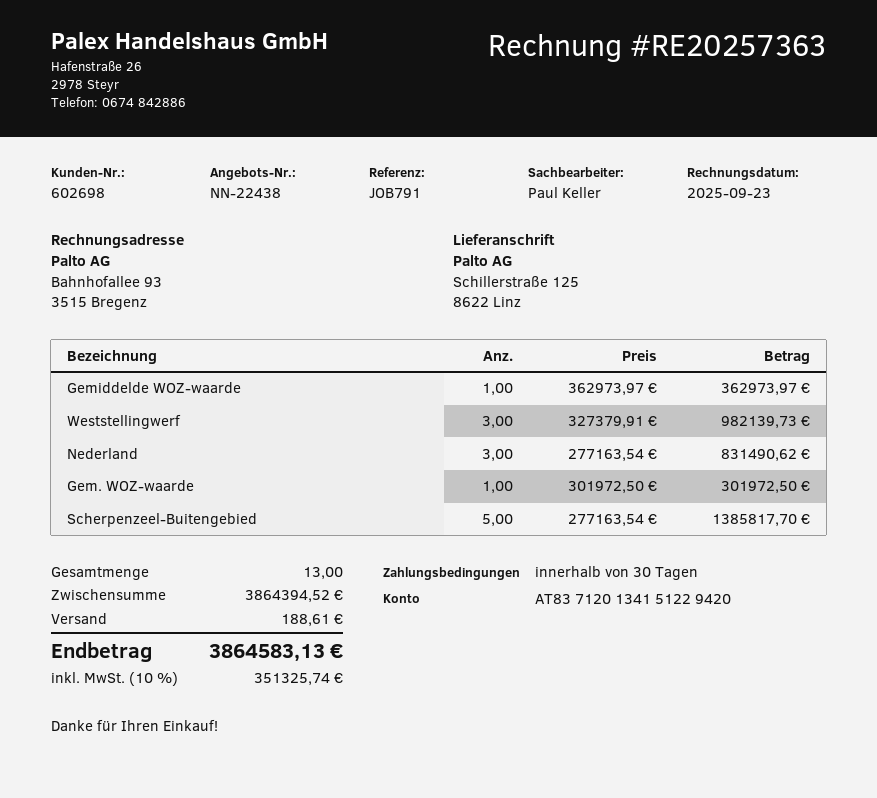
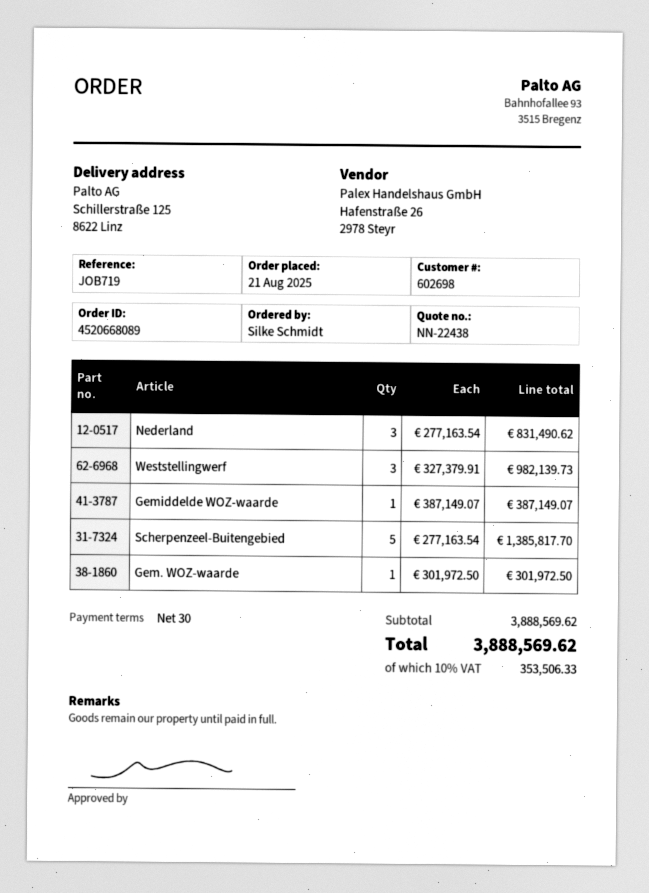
reference: JOB791 -> JOB719
Gemiddelde WOZ-waarde: 1 x 362973.97 = 362973.97 -> 1 x 387149.07 = 387149.07
subtotal: 3864394.52 -> 3888569.62
shipping: 188.61 -> none
tax: 10% = 351325.74 -> 10% = 353506.33
total: 3864583.13 -> 3888569.62

